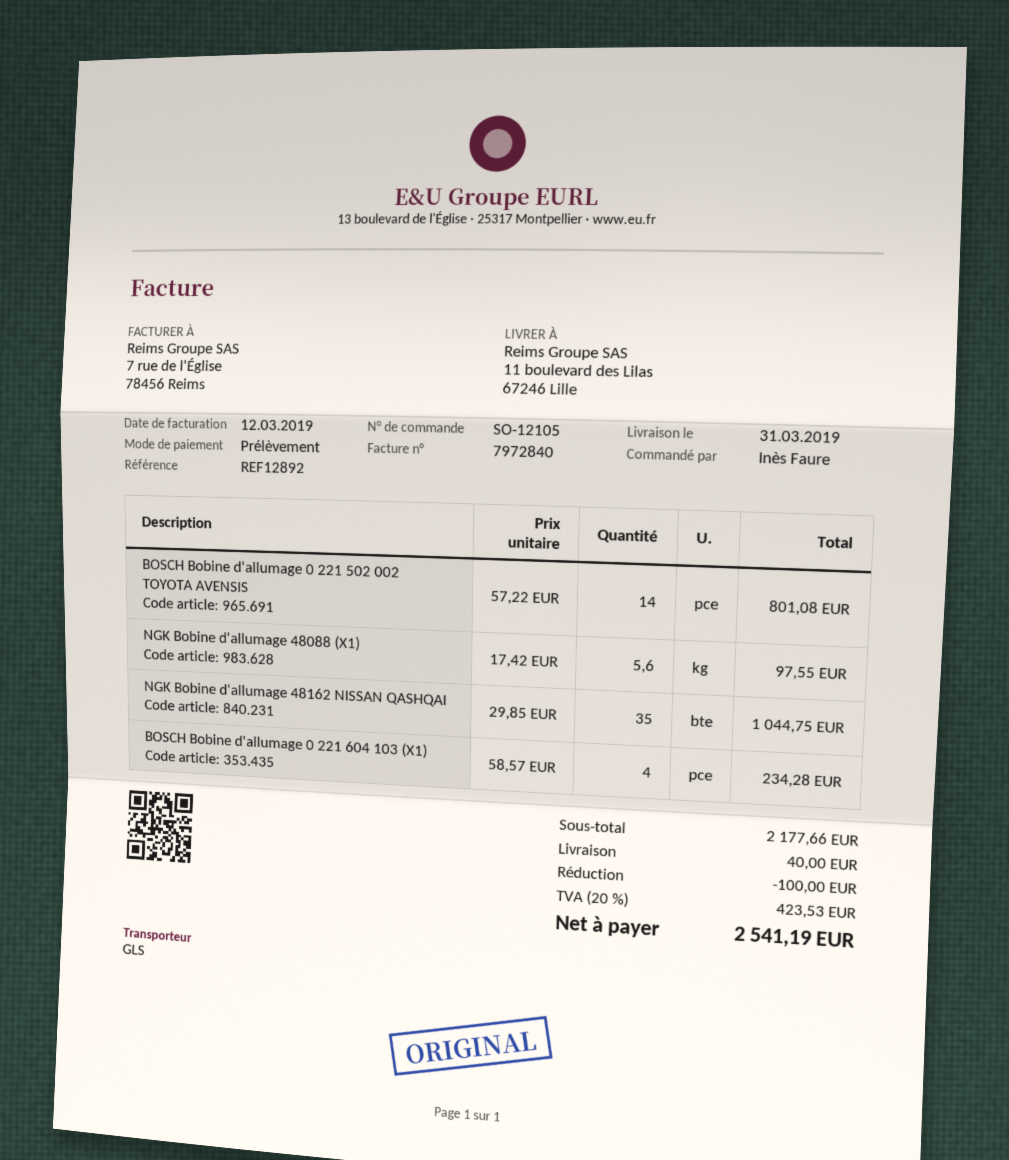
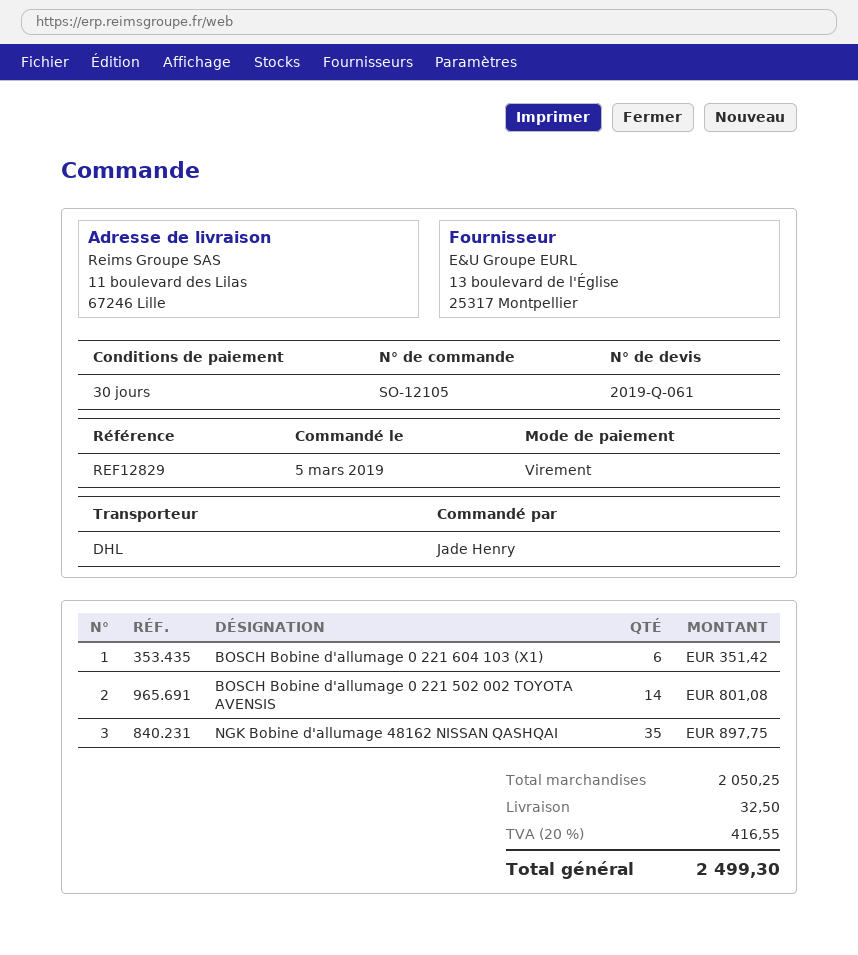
reference: REF12892 -> REF12829
ordered by: Inès Faure -> Jade Henry
payment method: direct debit -> bank transfer
shipping method: GLS -> DHL
NGK Bobine d'allumage 48088 (X1): 5.6 for 97.55 -> none
NGK Bobine d'allumage 48162 NISSAN QASHQAI: 35 for 1044.75 -> 35 for 897.75
BOSCH Bobine d'allumage 0 221 604 103 (X1): 4 for 234.28 -> 6 for 351.42
subtotal: 2177.66 -> 2050.25
discount: 100.00 -> none
shipping: 40.00 -> 32.50
tax: 20% = 423.53 -> 20% = 416.55
total: 2541.19 -> 2499.30

